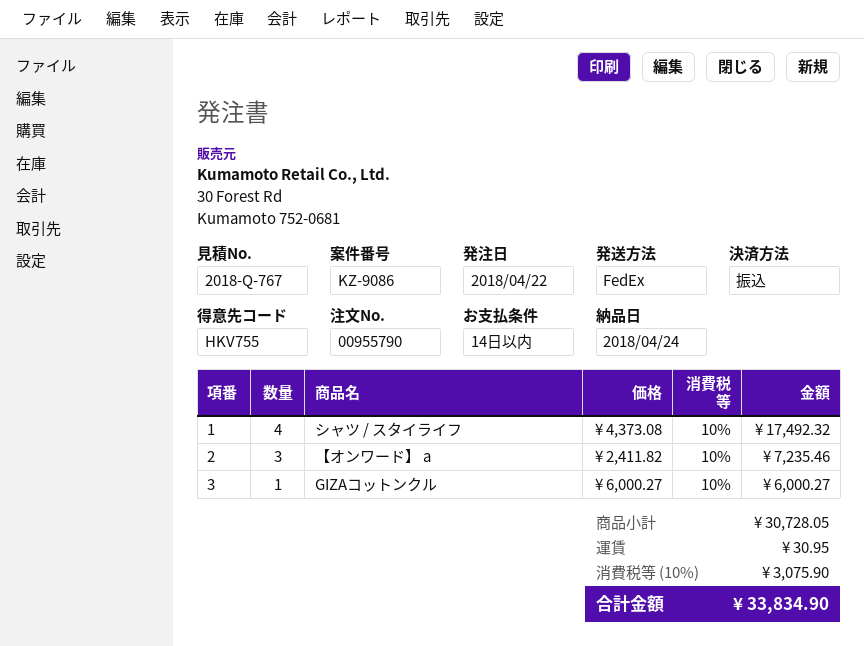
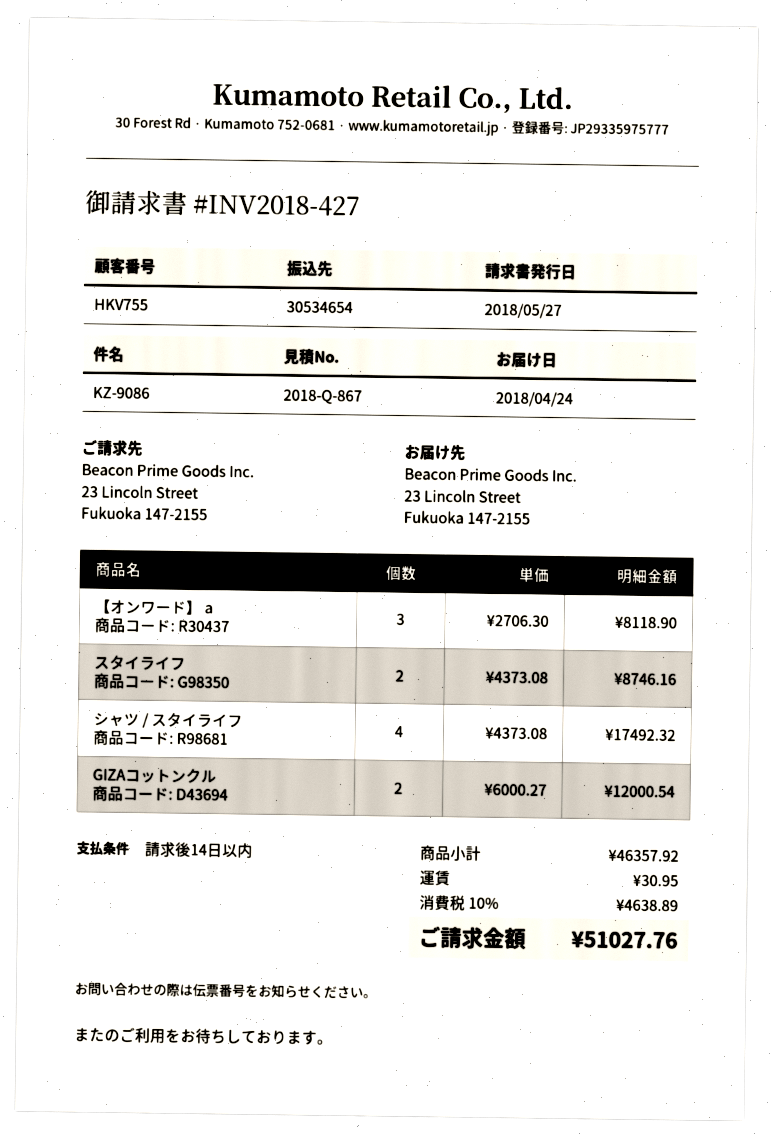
quote number: 2018-Q-767 -> 2018-Q-867
【オンワード】 a: 3 x 2411.82 = 7235.46 -> 3 x 2706.30 = 8118.90
GIZAコットンクル: 1 x 6000.27 = 6000.27 -> 2 x 6000.27 = 12000.54
スタイライフ: none -> 2 x 4373.08 = 8746.16
subtotal: 30728.05 -> 46357.92
tax: 10% = 3075.90 -> 10% = 4638.89
total: 33834.90 -> 51027.76

